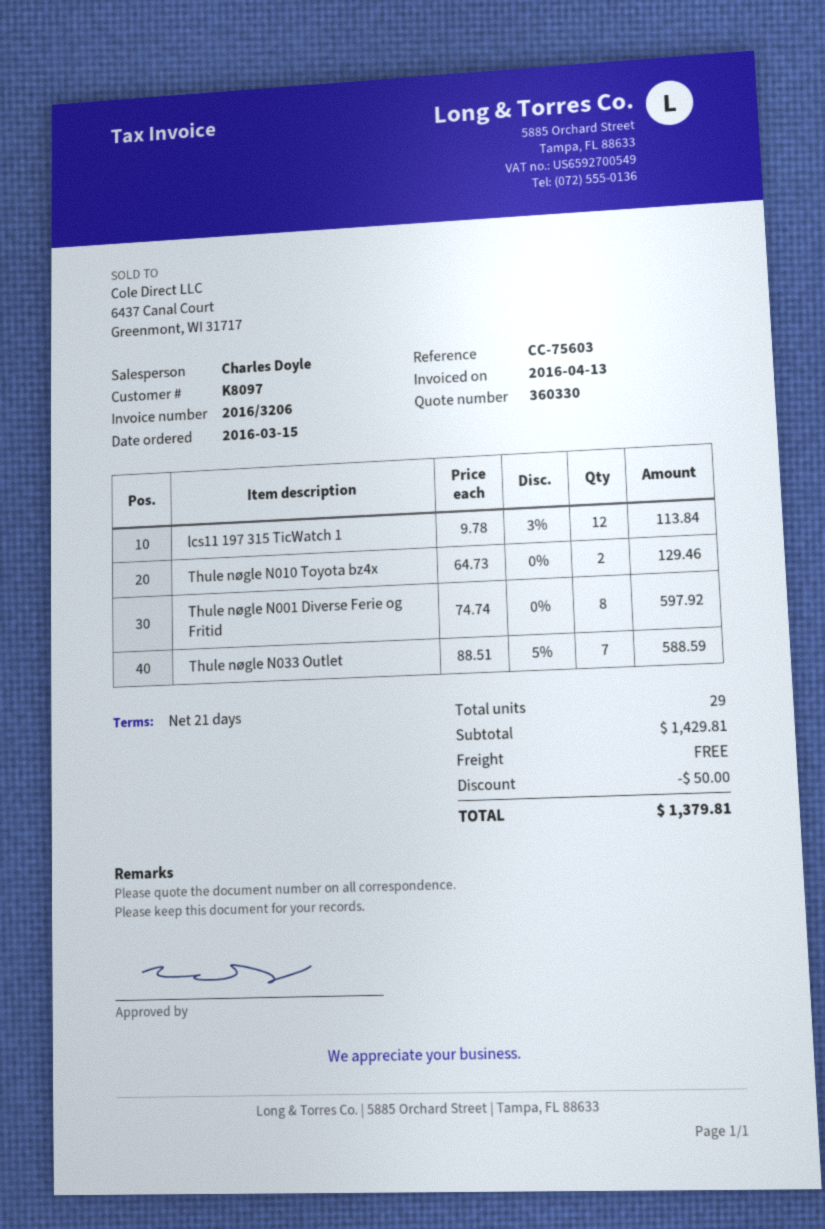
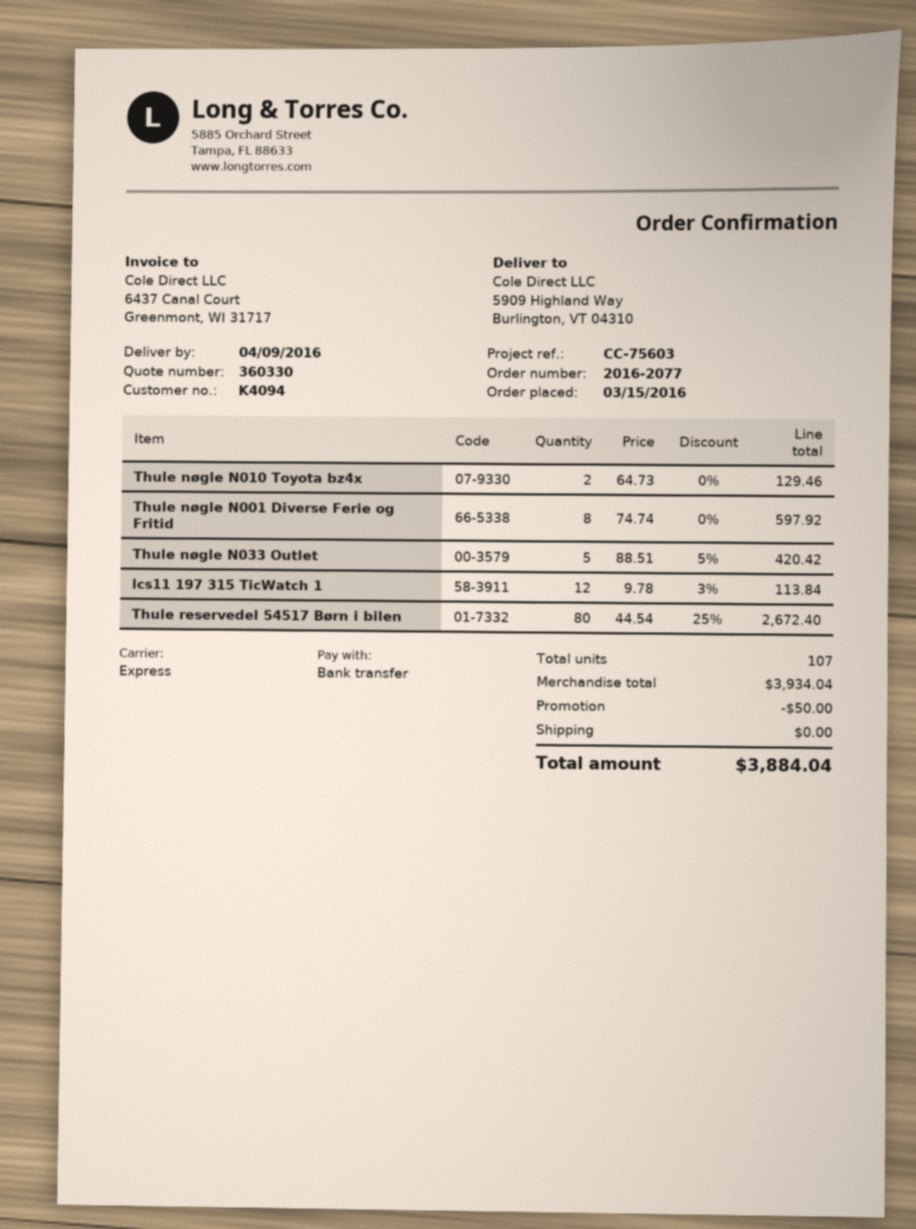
customer number: K8097 -> K4094
Thule nøgle N033 Outlet: 7 x 88.51 - 5% = 588.59 -> 5 x 88.51 - 5% = 420.42
Thule reservedel 54517 Børn i bilen: none -> 80 x 44.54 - 25% = 2672.40
total quantity: 29 -> 107
subtotal: 1429.81 -> 3934.04
total: 1379.81 -> 3884.04

